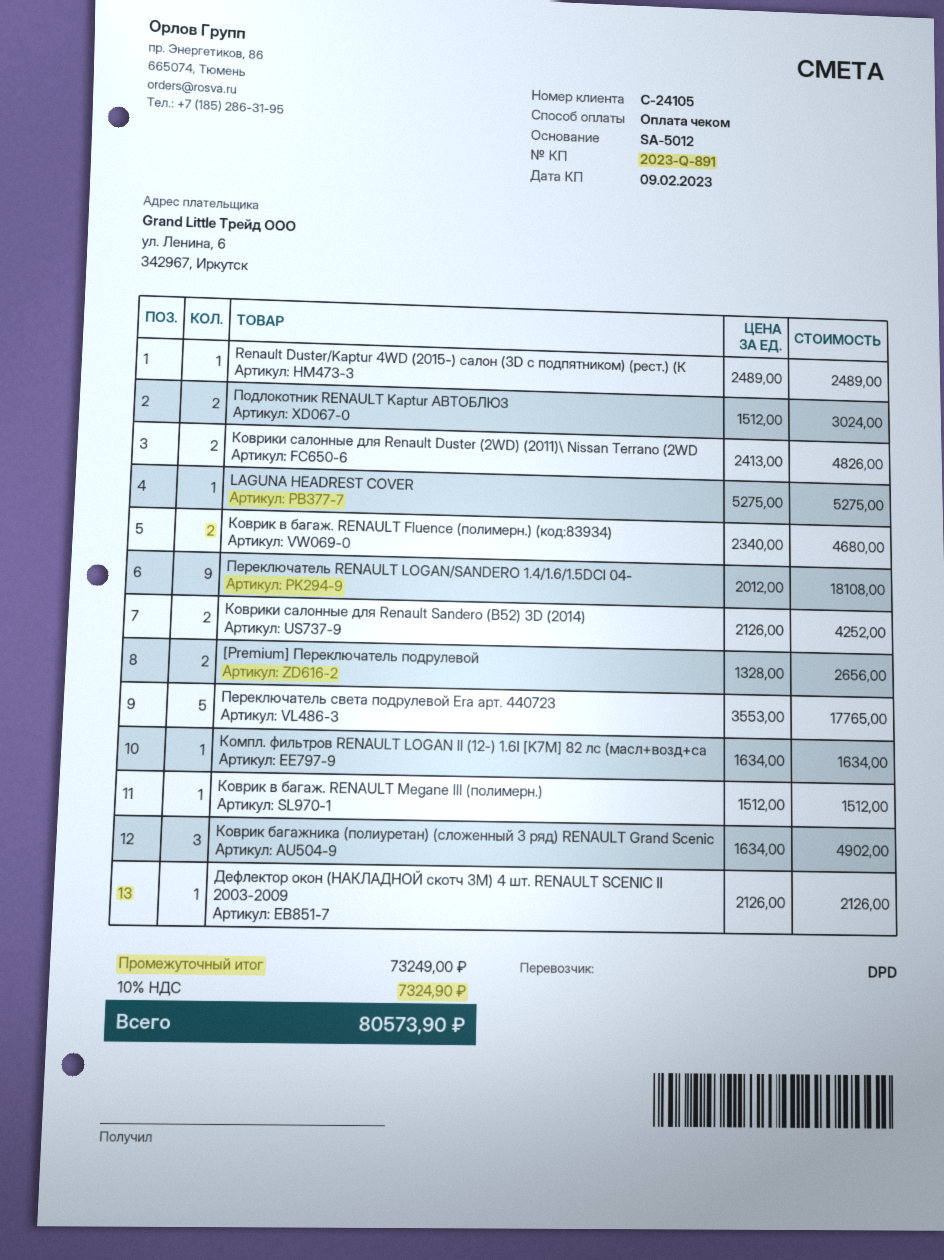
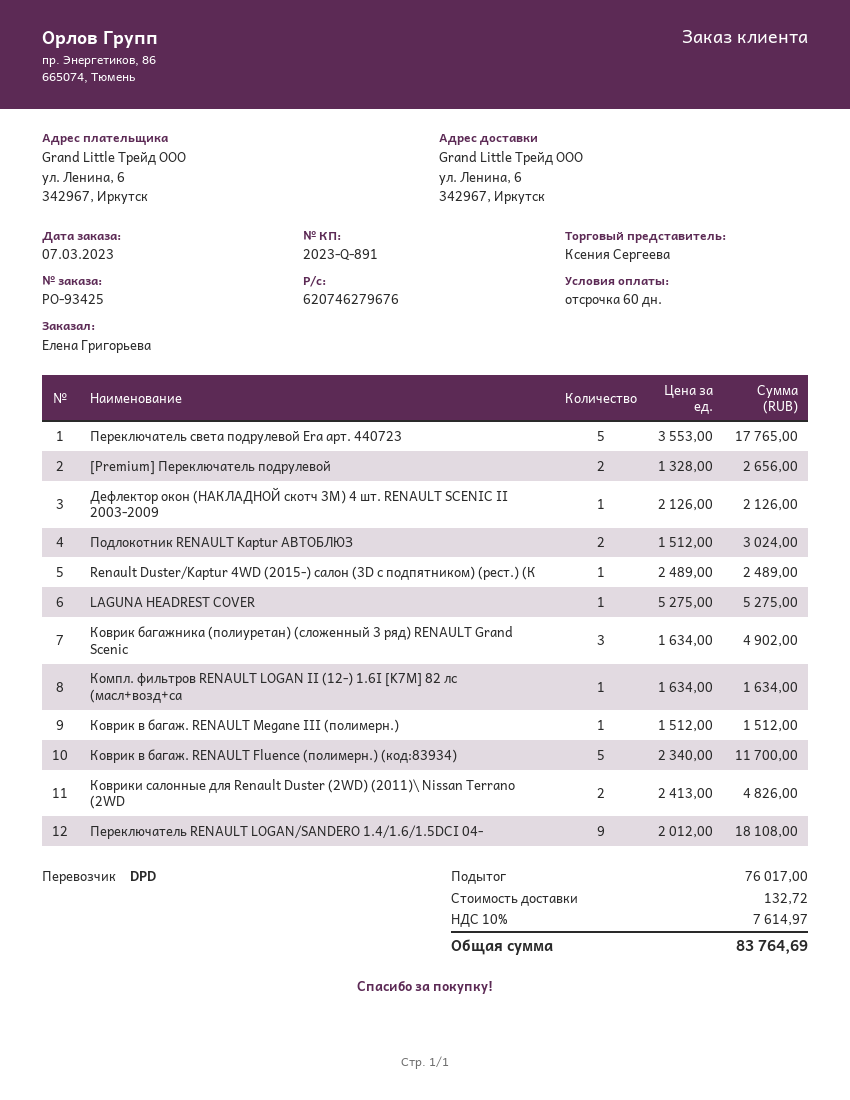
Коврик в багаж. RENAULT Fluence (полимерн.) (код:83934): 2 x 2340.00 = 4680.00 -> 5 x 2340.00 = 11700.00
Коврики салонные для Renault Sandero (B52) 3D (2014): 2 x 2126.00 = 4252.00 -> none
subtotal: 73249.00 -> 76017.00
shipping: none -> 132.72
tax: 10% = 7324.90 -> 10% = 7614.97
total: 80573.90 -> 83764.69

